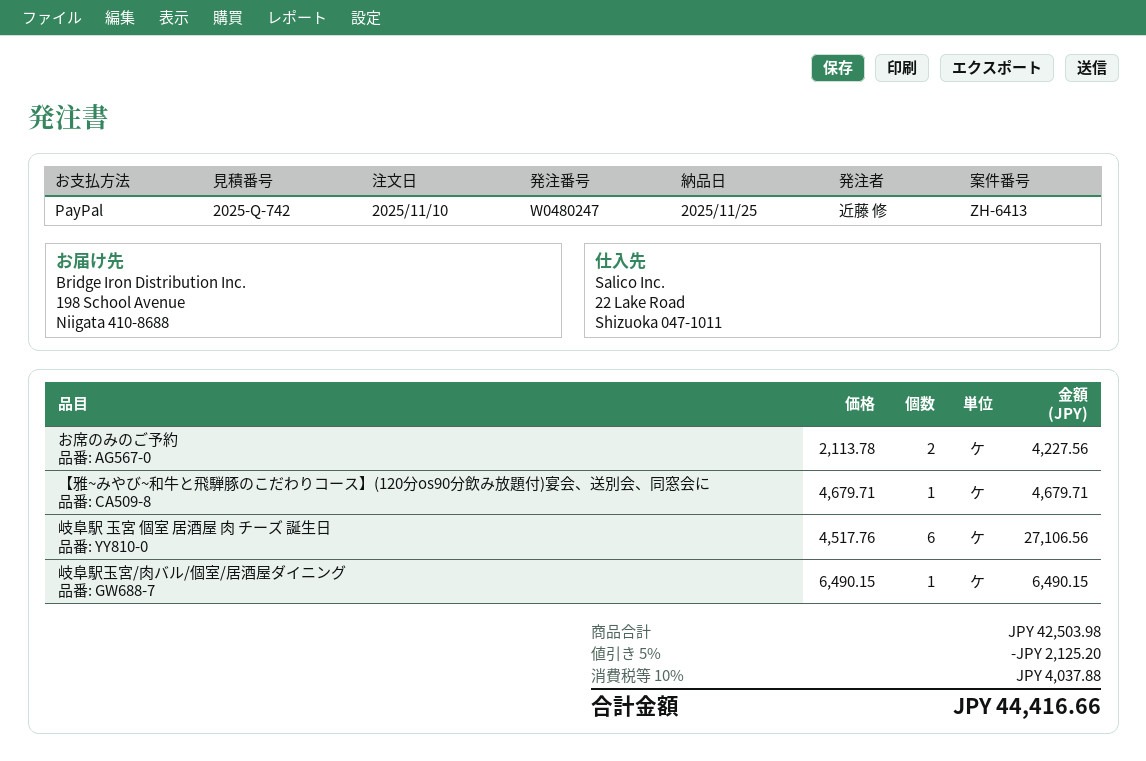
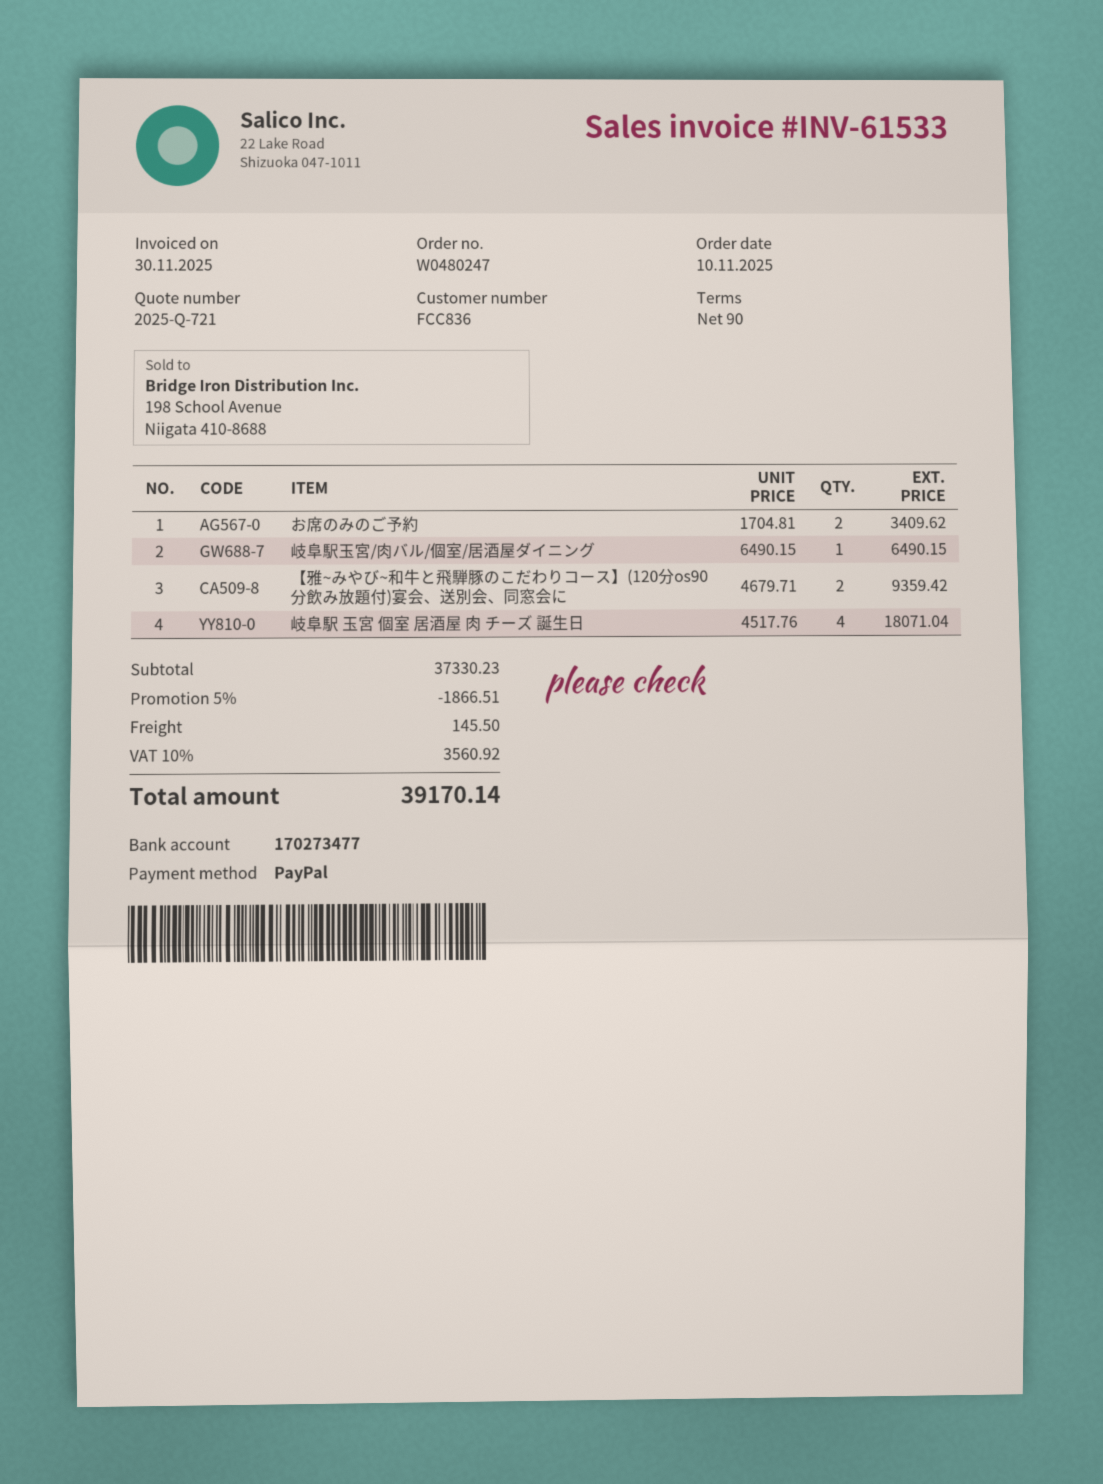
quote number: 2025-Q-742 -> 2025-Q-721
お席のみのご予約: 2 x 2113.78 = 4227.56 -> 2 x 1704.81 = 3409.62
【雅~みやび~和牛と飛騨豚のこだわりコース】(120分os90分飲み放題付)宴会、送別会、同窓会に: 1 x 4679.71 = 4679.71 -> 2 x 4679.71 = 9359.42
岐阜駅 玉宮 個室 居酒屋 肉 チーズ 誕生日: 6 x 4517.76 = 27106.56 -> 4 x 4517.76 = 18071.04
subtotal: 42503.98 -> 37330.23
discount: 5% = 2125.20 -> 5% = 1866.51
shipping: none -> 145.50
tax: 10% = 4037.88 -> 10% = 3560.92
total: 44416.66 -> 39170.14

